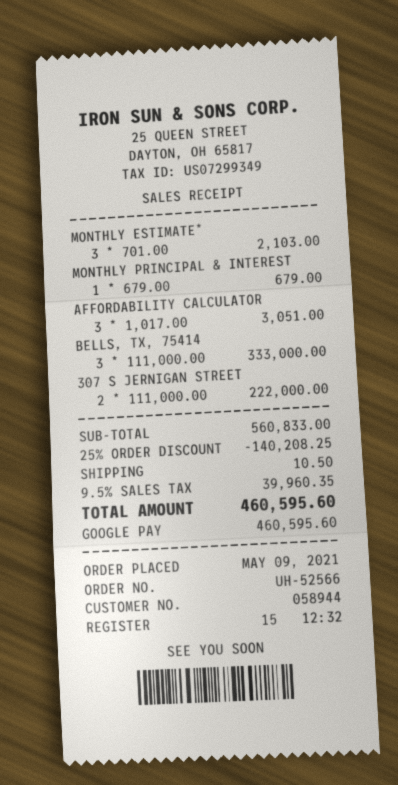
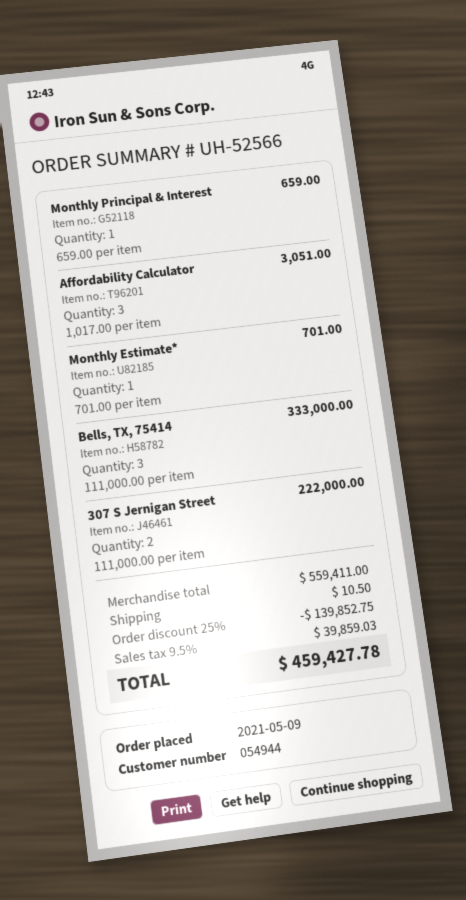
customer number: 058944 -> 054944
MONTHLY ESTIMATE*: 3 x 701.00 = 2103.00 -> 1 x 701.00 = 701.00
MONTHLY PRINCIPAL & INTEREST: 1 x 679.00 = 679.00 -> 1 x 659.00 = 659.00
subtotal: 560833.00 -> 559411.00
discount: 25% = 140208.25 -> 25% = 139852.75
tax: 9.5% = 39960.35 -> 9.5% = 39859.03
total: 460595.60 -> 459427.78

